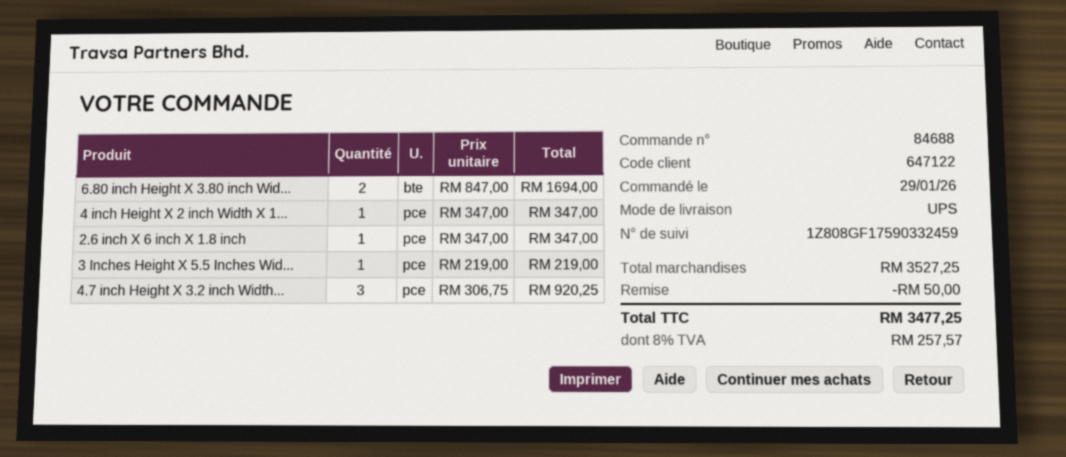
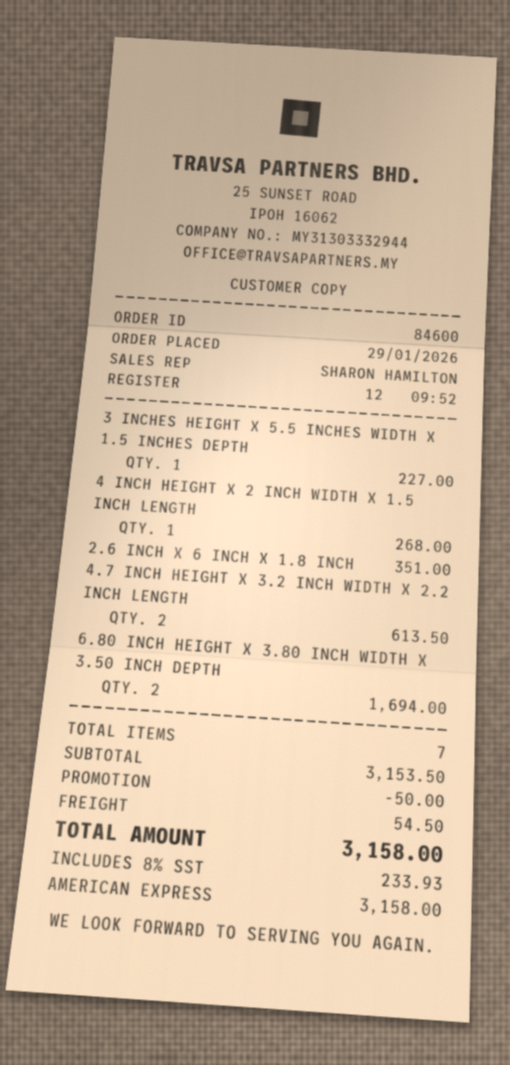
order number: 84688 -> 84600
4 inch Height X 2 inch Width X 1...: 1 for 347.00 -> 1 for 268.00
2.6 inch X 6 inch X 1.8 inch: 1 for 347.00 -> 1 for 351.00
3 Inches Height X 5.5 Inches Wid...: 1 for 219.00 -> 1 for 227.00
4.7 inch Height X 3.2 inch Width...: 3 for 920.25 -> 2 for 613.50
subtotal: 3527.25 -> 3153.50
shipping: none -> 54.50
tax: 8% = 257.57 -> 8% = 233.93
total: 3477.25 -> 3158.00

